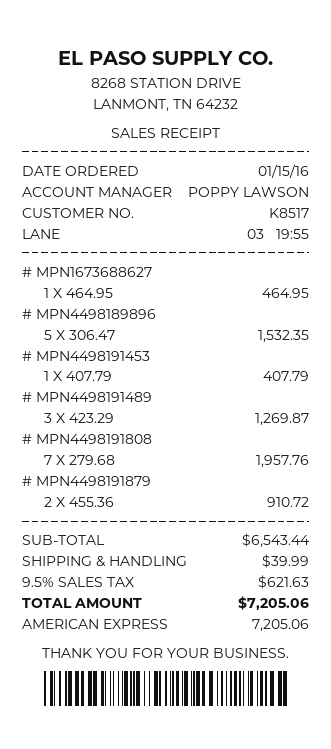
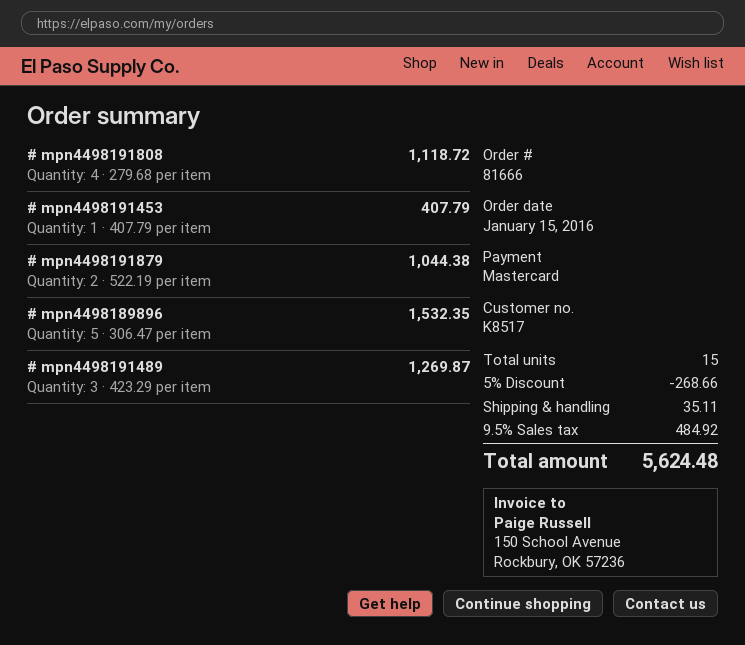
payment method: American Express -> Mastercard
# MPN1673688627: 1 x 464.95 = 464.95 -> none
# MPN4498191808: 7 x 279.68 = 1957.76 -> 4 x 279.68 = 1118.72
# MPN4498191879: 2 x 455.36 = 910.72 -> 2 x 522.19 = 1044.38
discount: none -> 5% = 268.66
shipping: 39.99 -> 35.11
tax: 9.5% = 621.63 -> 9.5% = 484.92
total: 7205.06 -> 5624.48

